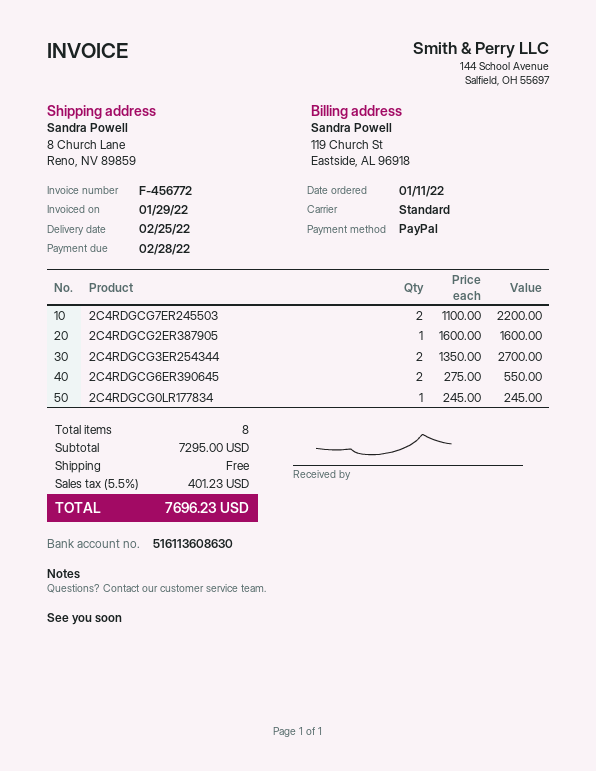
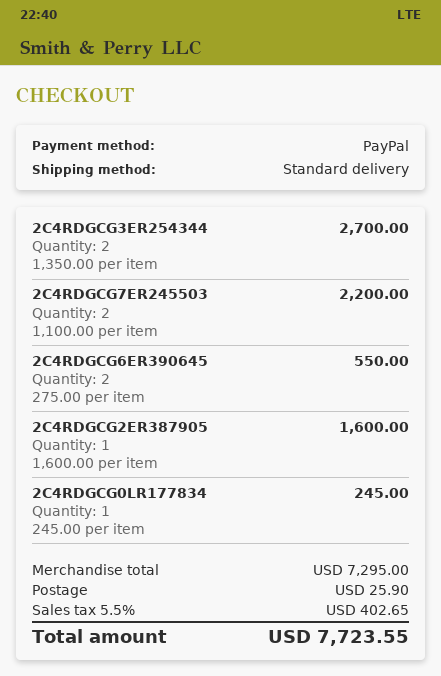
shipping: 0.00 -> 25.90
tax: 5.5% = 401.23 -> 5.5% = 402.65
total: 7696.23 -> 7723.55

